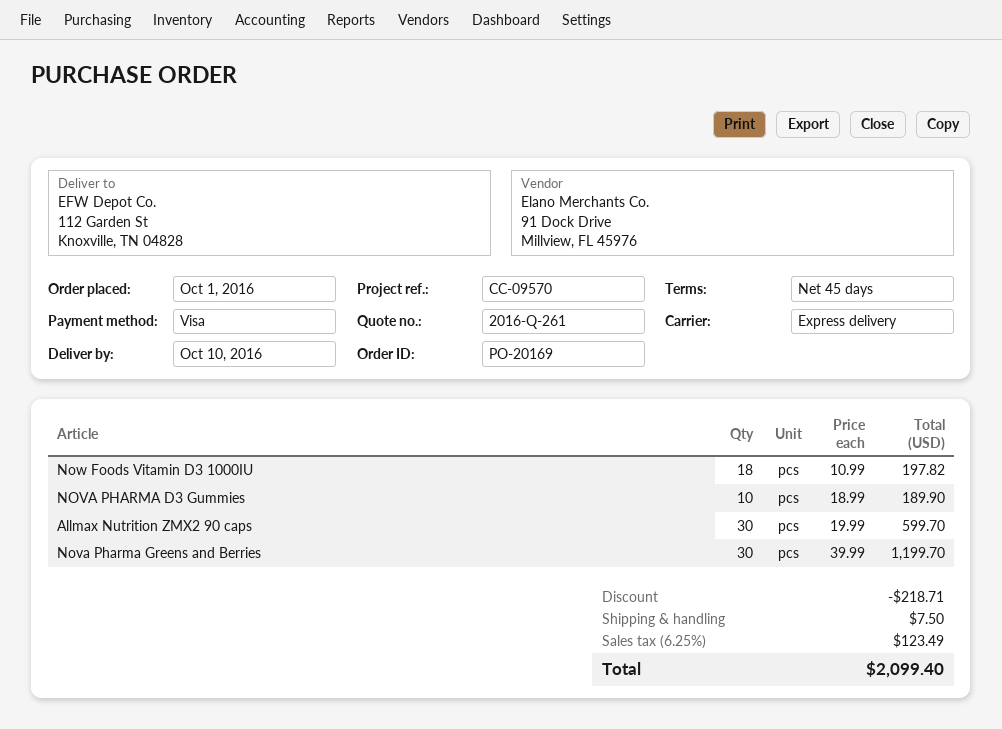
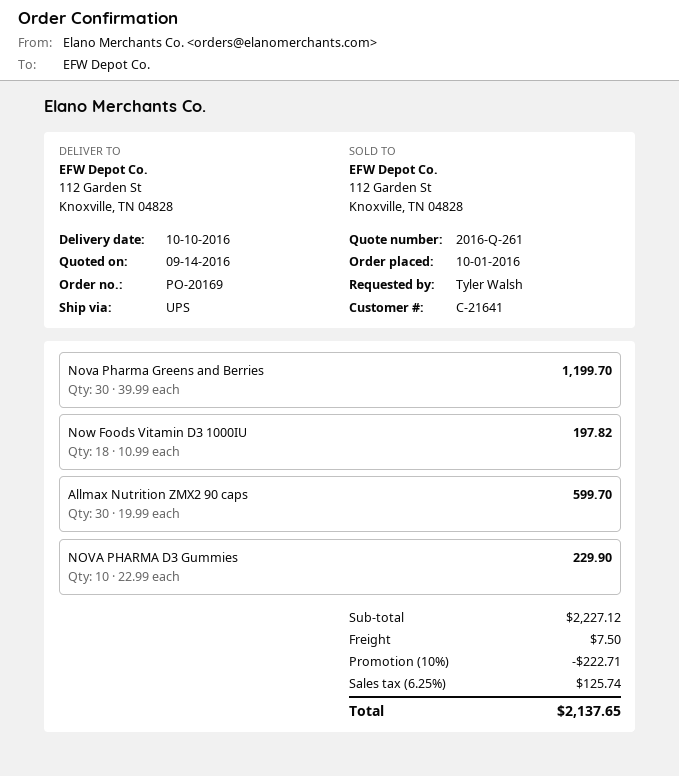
shipping method: express -> UPS
NOVA PHARMA D3 Gummies: 10 x 18.99 = 189.90 -> 10 x 22.99 = 229.90
discount: 218.71 -> 222.71
tax: 6.25% = 123.49 -> 6.25% = 125.74
total: 2099.40 -> 2137.65

